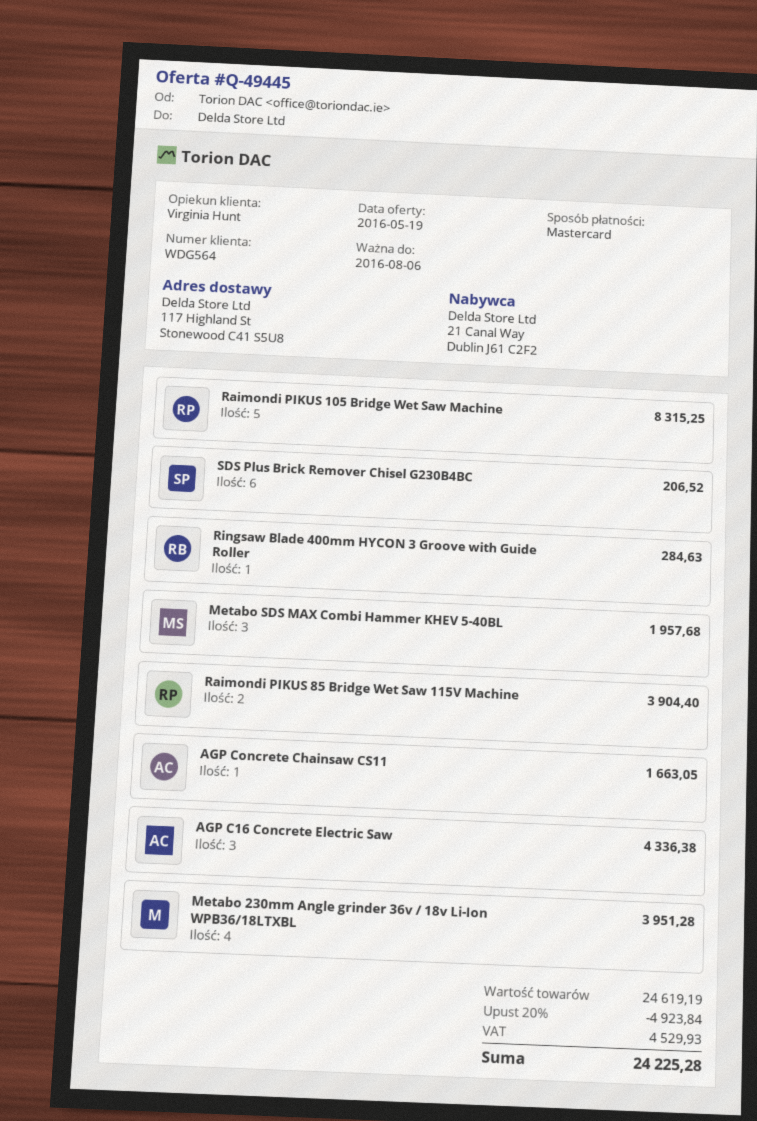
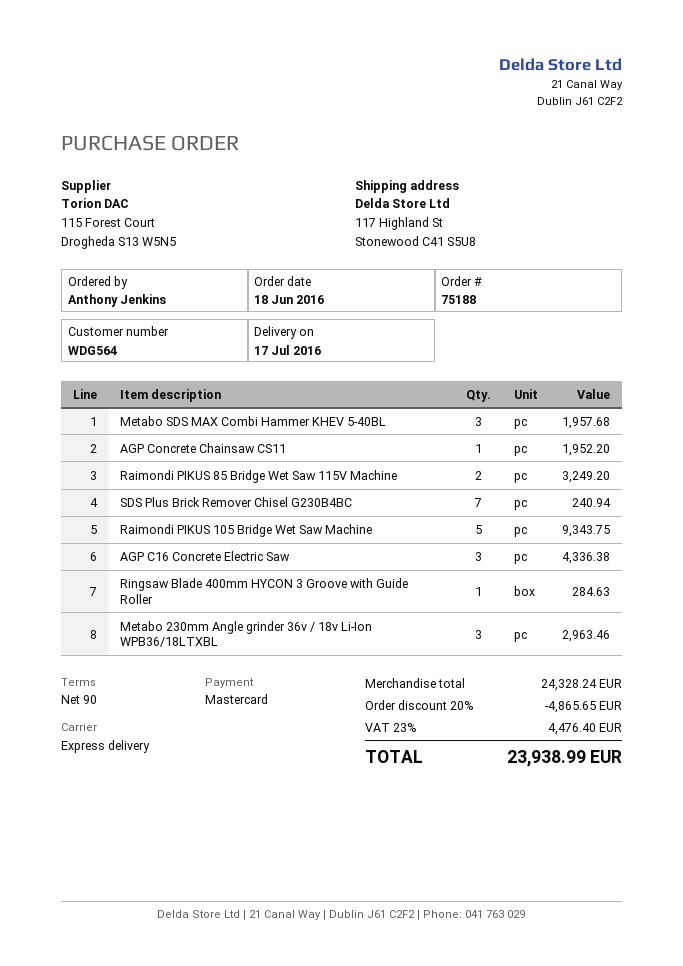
Raimondi PIKUS 105 Bridge Wet Saw Machine: 5 for 8315.25 -> 5 for 9343.75
SDS Plus Brick Remover Chisel G230B4BC: 6 for 206.52 -> 7 for 240.94
Raimondi PIKUS 85 Bridge Wet Saw 115V Machine: 2 for 3904.40 -> 2 for 3249.20
AGP Concrete Chainsaw CS11: 1 for 1663.05 -> 1 for 1952.20
Metabo 230mm Angle grinder 36v / 18v Li-Ion WPB36/18LTXBL: 4 for 3951.28 -> 3 for 2963.46
subtotal: 24619.19 -> 24328.24
discount: 20% = 4923.84 -> 20% = 4865.65
tax: 4529.93 -> 4476.40
total: 24225.28 -> 23938.99

